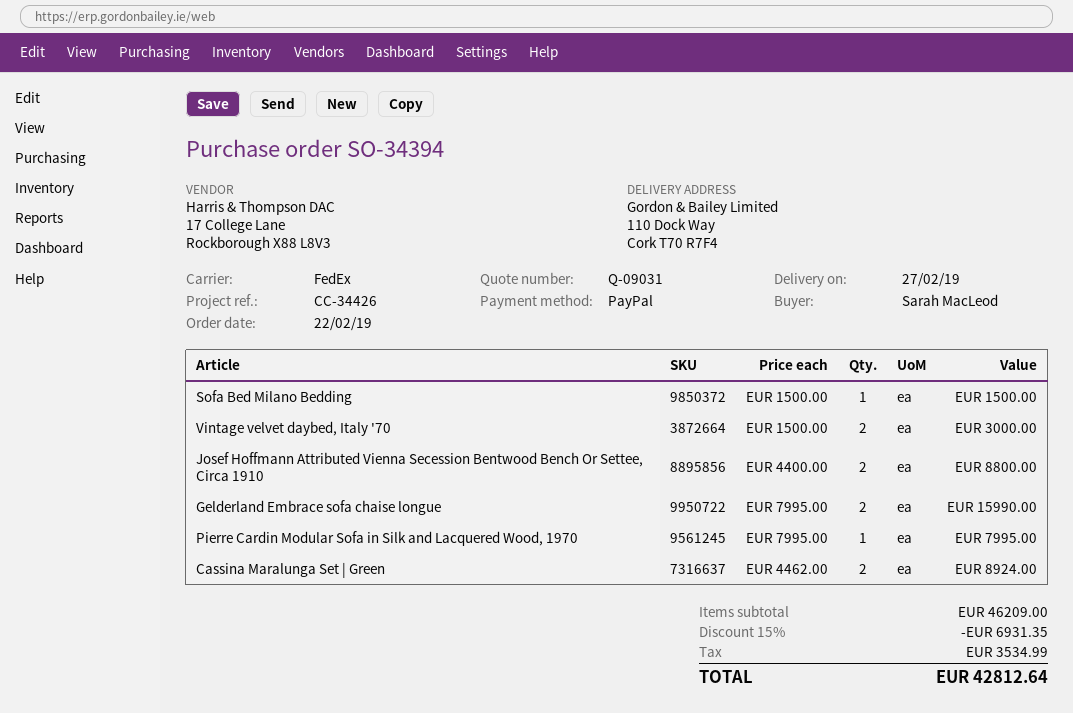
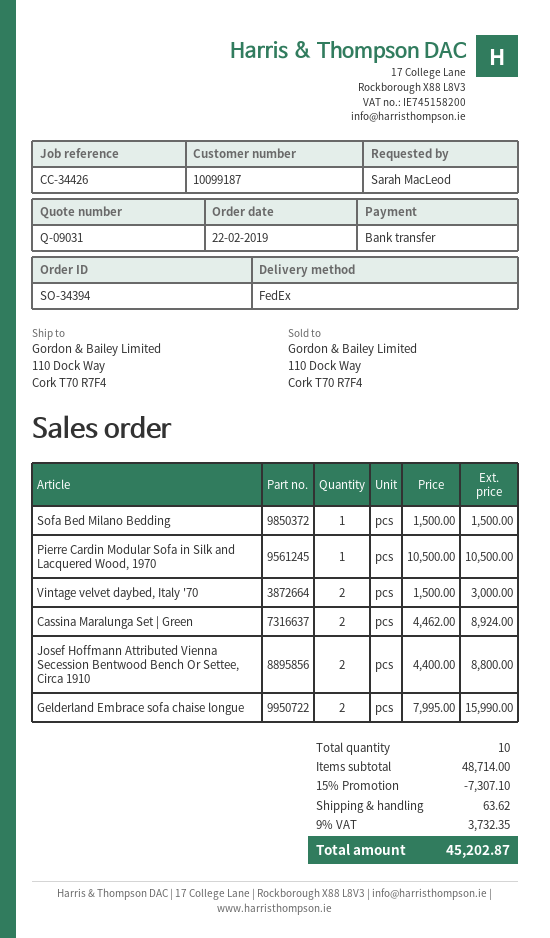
payment method: PayPal -> bank transfer
Pierre Cardin Modular Sofa in Silk and Lacquered Wood, 1970: 1 x 7995.00 = 7995.00 -> 1 x 10500.00 = 10500.00
subtotal: 46209.00 -> 48714.00
discount: 15% = 6931.35 -> 15% = 7307.10
shipping: none -> 63.62
tax: 3534.99 -> 3732.35
total: 42812.64 -> 45202.87

